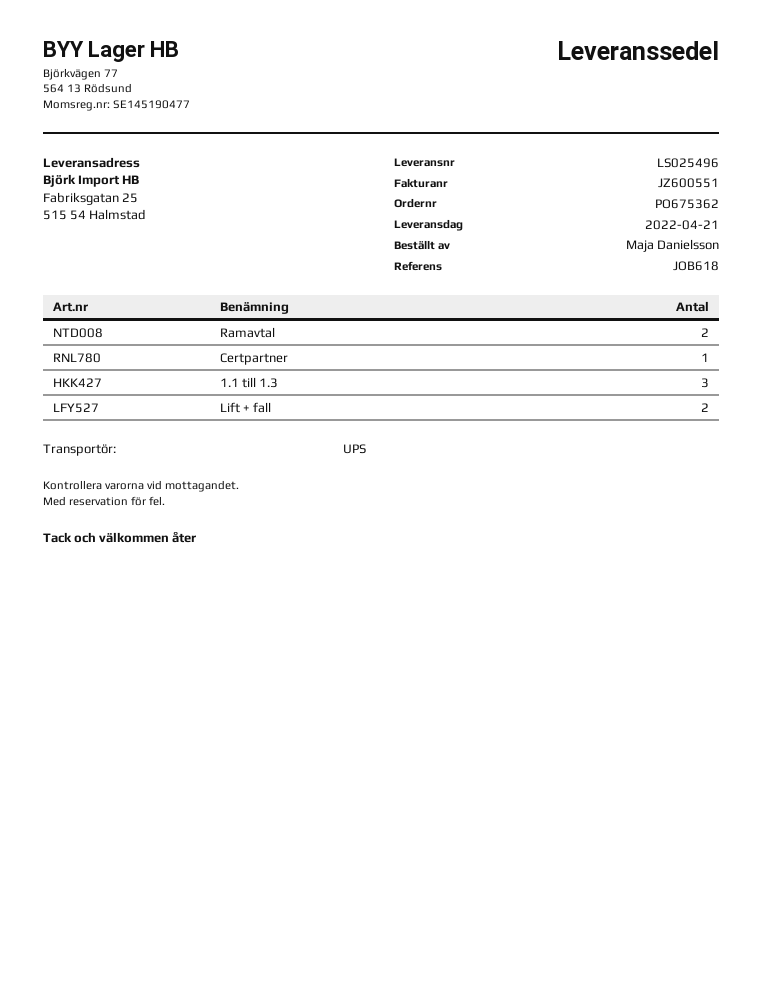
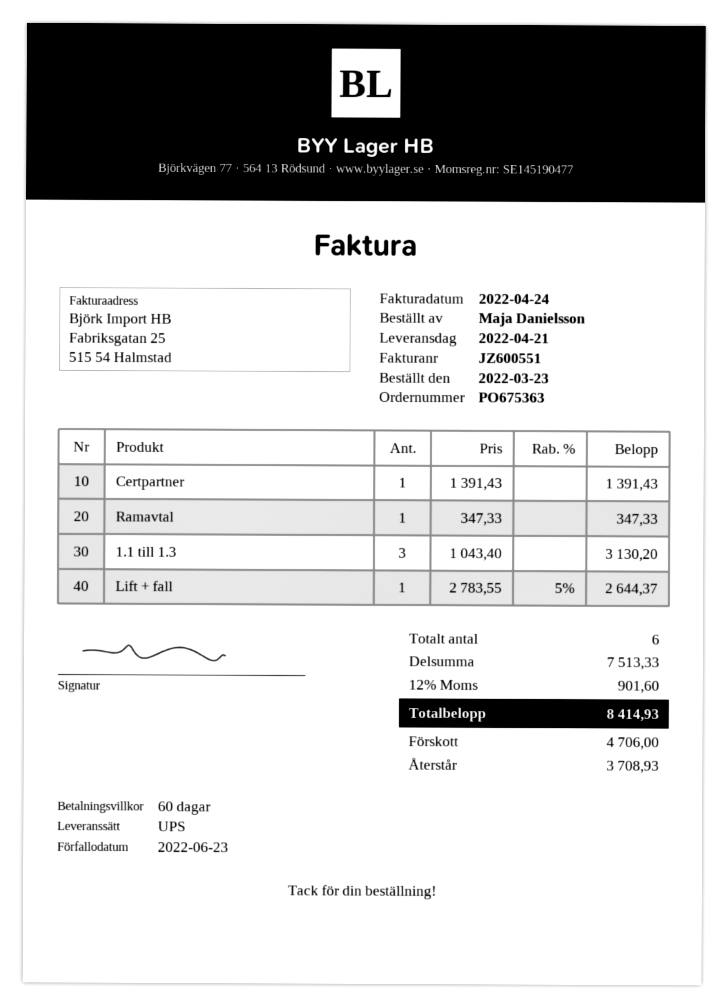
order number: PO675362 -> PO675363
Ramavtal: 2 -> 1
Lift + fall: 2 -> 1

